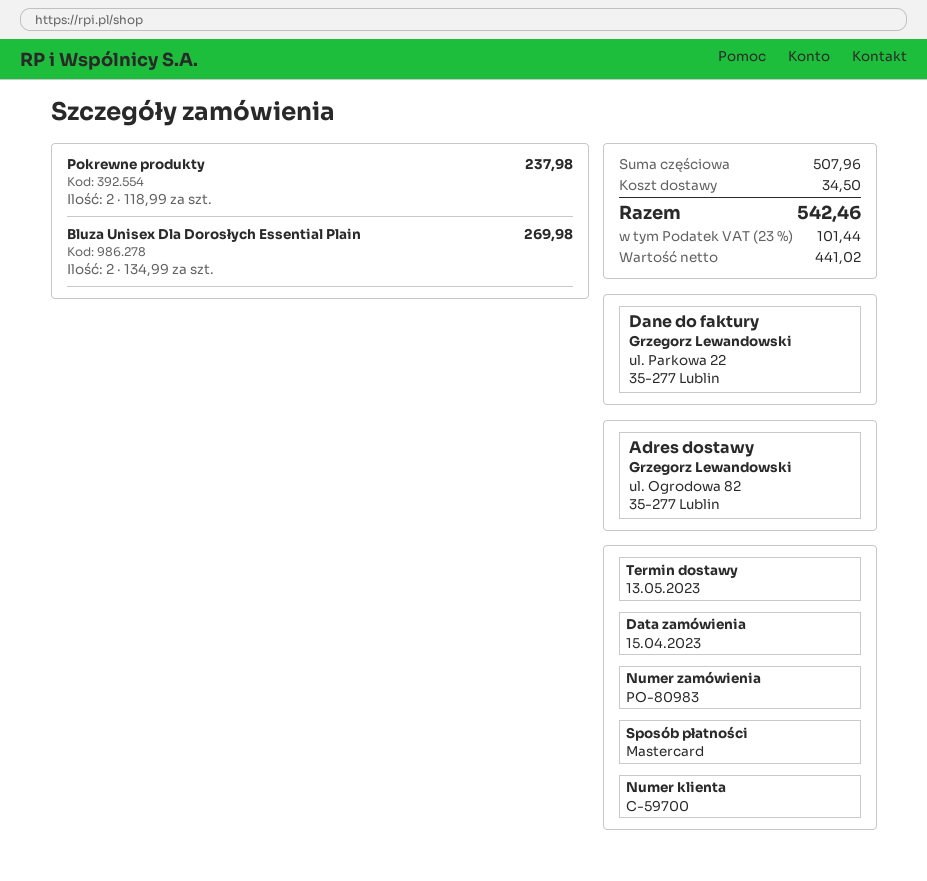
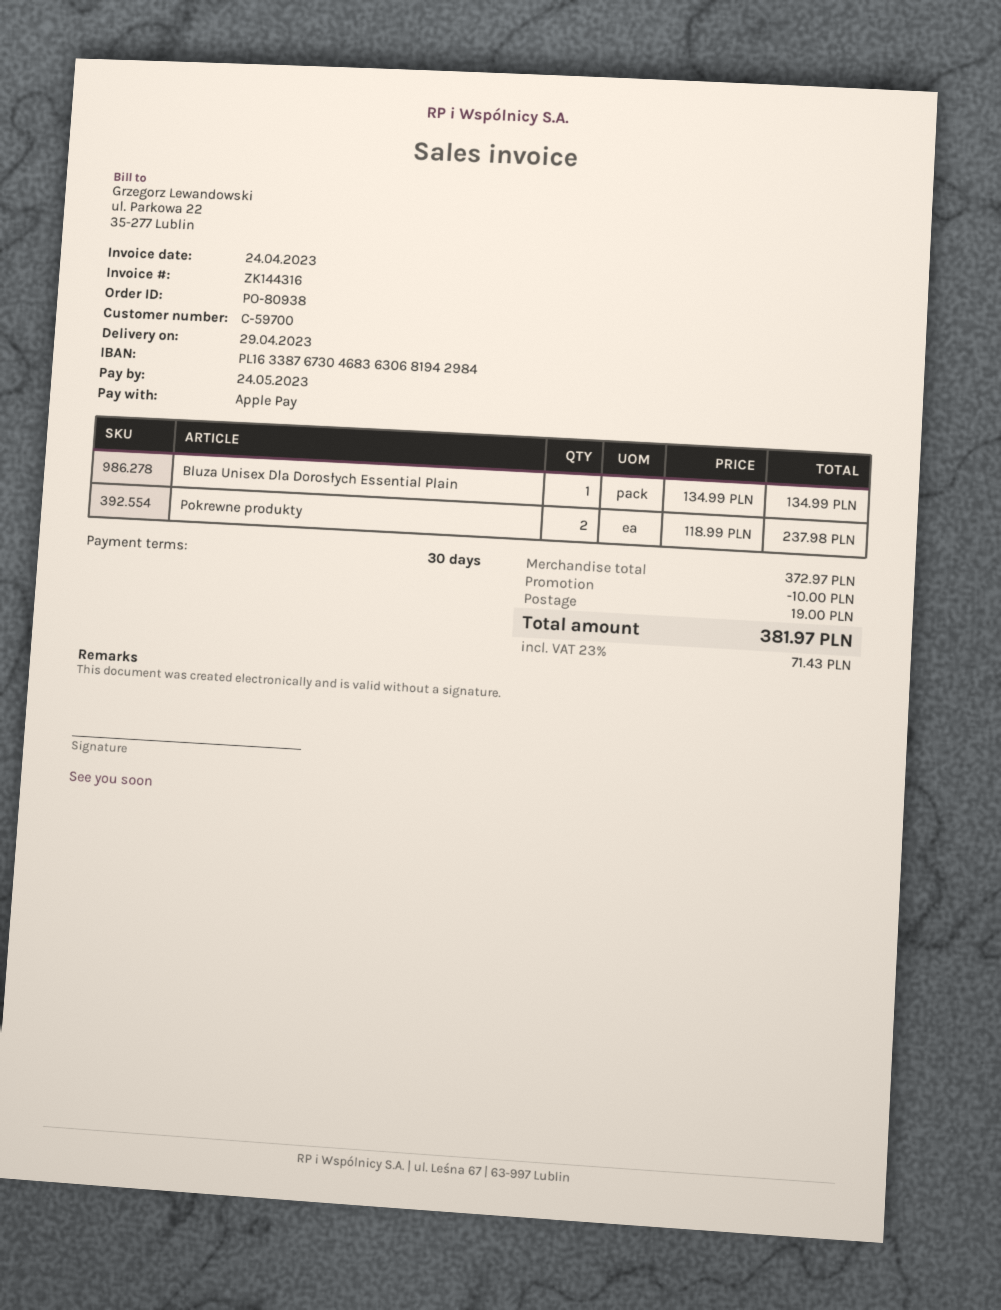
order number: PO-80983 -> PO-80938
delivery date: 2023-05-13 -> 2023-04-29
payment method: Mastercard -> Apple Pay
Bluza Unisex Dla Dorosłych Essential Plain: 2 x 134.99 = 269.98 -> 1 x 134.99 = 134.99
subtotal: 507.96 -> 372.97
discount: none -> 10.00
shipping: 34.50 -> 19.00
tax: 23% = 101.44 -> 23% = 71.43
total: 542.46 -> 381.97

